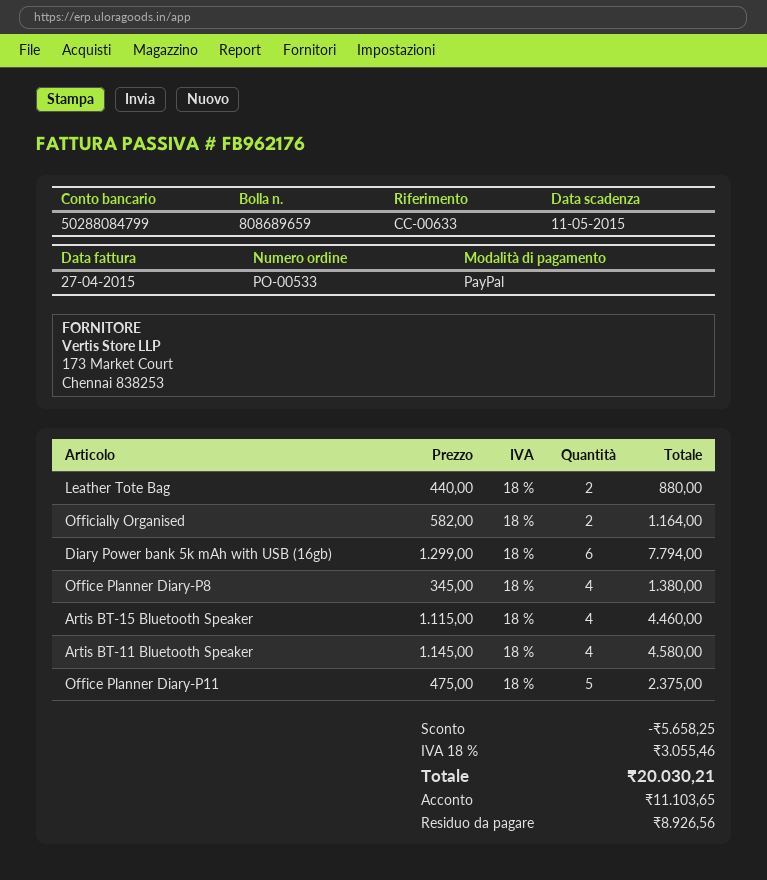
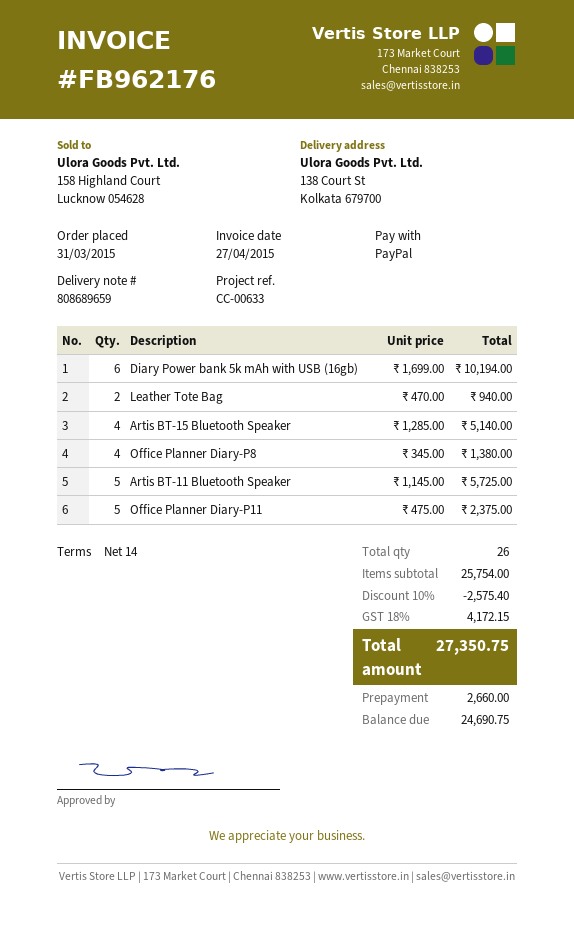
Leather Tote Bag: 2 x 440.00 = 880.00 -> 2 x 470.00 = 940.00
Officially Organised: 2 x 582.00 = 1164.00 -> none
Diary Power bank 5k mAh with USB (16gb): 6 x 1299.00 = 7794.00 -> 6 x 1699.00 = 10194.00
Artis BT-15 Bluetooth Speaker: 4 x 1115.00 = 4460.00 -> 4 x 1285.00 = 5140.00
Artis BT-11 Bluetooth Speaker: 4 x 1145.00 = 4580.00 -> 5 x 1145.00 = 5725.00
discount: 5658.25 -> 2575.40
tax: 18% = 3055.46 -> 18% = 4172.15
total: 20030.21 -> 27350.75
deposit: 11103.65 -> 2660.00
balance: 8926.56 -> 24690.75

